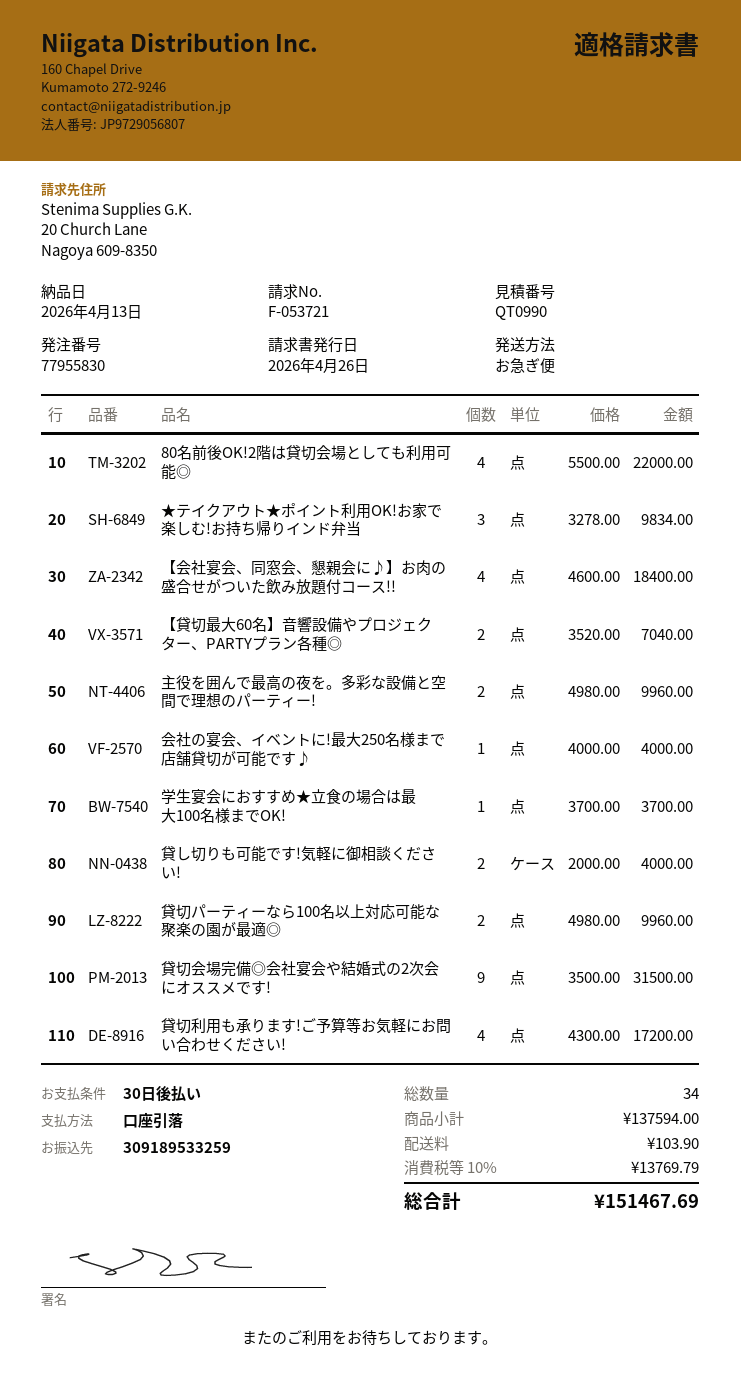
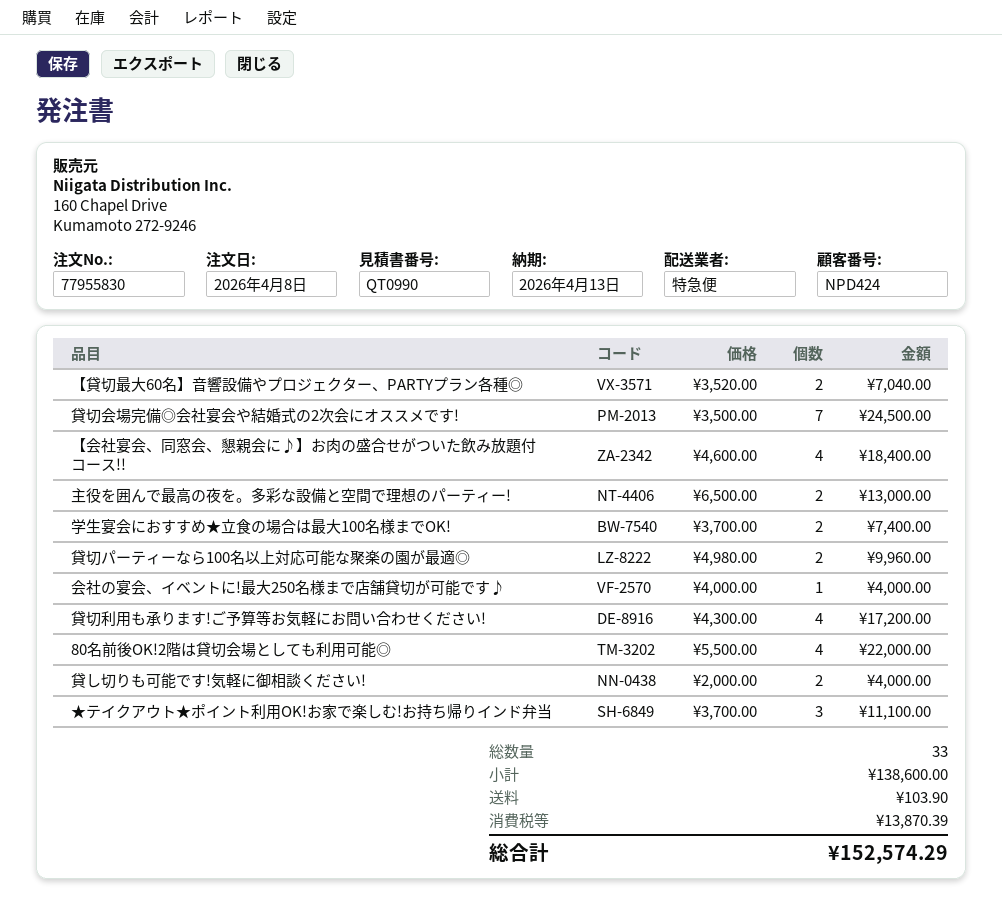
★テイクアウト★ポイント利用OK!お家で楽しむ!お持ち帰りインド弁当: 3 x 3278.00 = 9834.00 -> 3 x 3700.00 = 11100.00
主役を囲んで最高の夜を。多彩な設備と空間で理想のパーティー!: 2 x 4980.00 = 9960.00 -> 2 x 6500.00 = 13000.00
学生宴会におすすめ★立食の場合は最大100名様までOK!: 1 x 3700.00 = 3700.00 -> 2 x 3700.00 = 7400.00
貸切会場完備◎会社宴会や結婚式の2次会にオススメです!: 9 x 3500.00 = 31500.00 -> 7 x 3500.00 = 24500.00
total quantity: 34 -> 33
subtotal: 137594.00 -> 138600.00
tax: 13769.79 -> 13870.39
total: 151467.69 -> 152574.29

